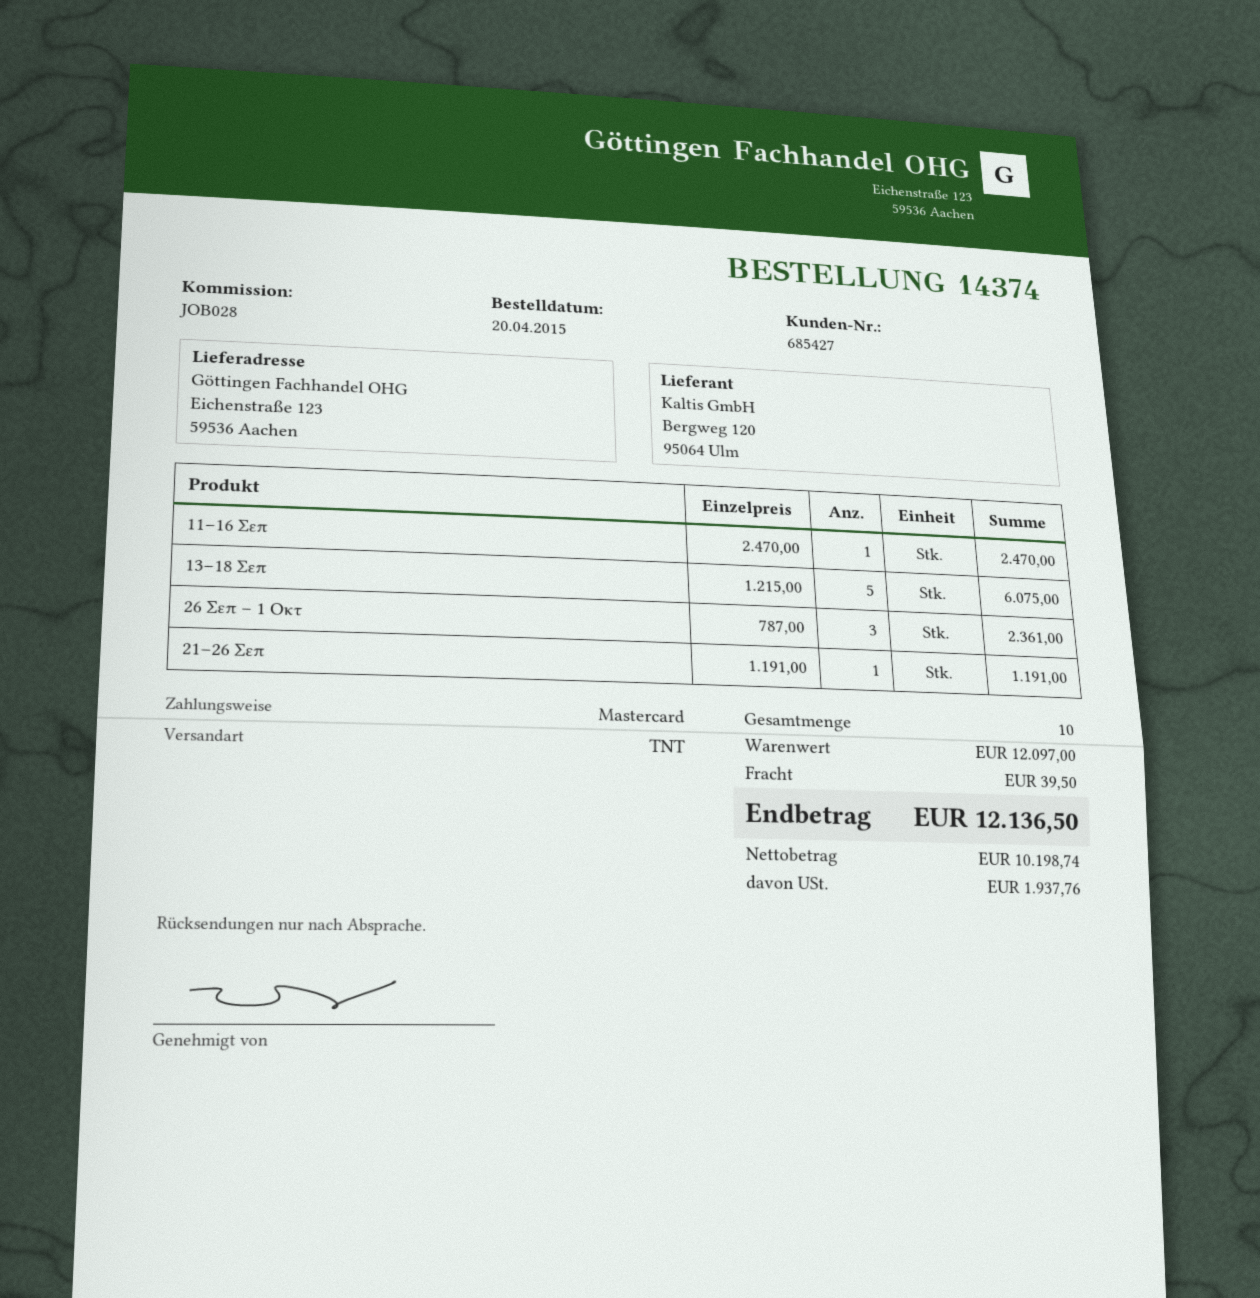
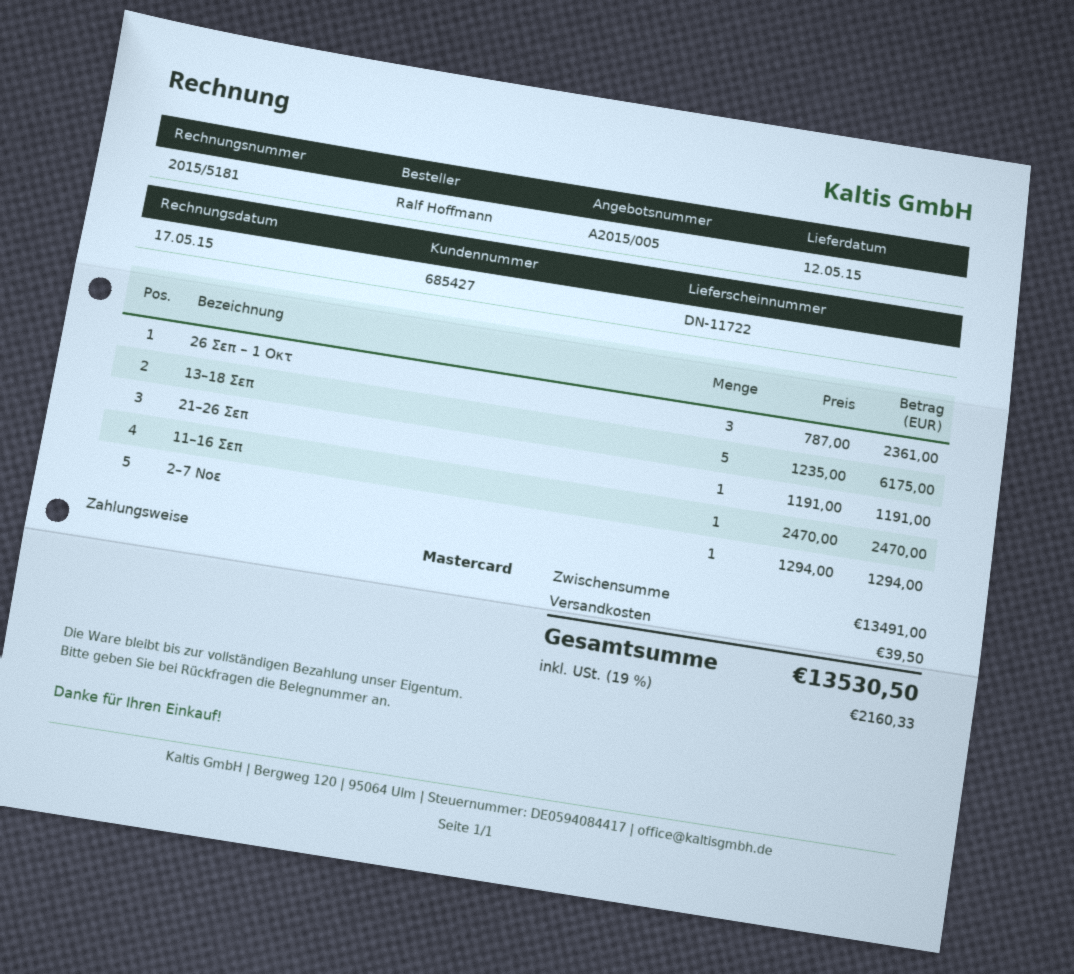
13–18 Σεπ: 5 x 1215.00 = 6075.00 -> 5 x 1235.00 = 6175.00
2–7 Νοε: none -> 1 x 1294.00 = 1294.00
subtotal: 12097.00 -> 13491.00
tax: 1937.76 -> 2160.33
total: 12136.50 -> 13530.50

